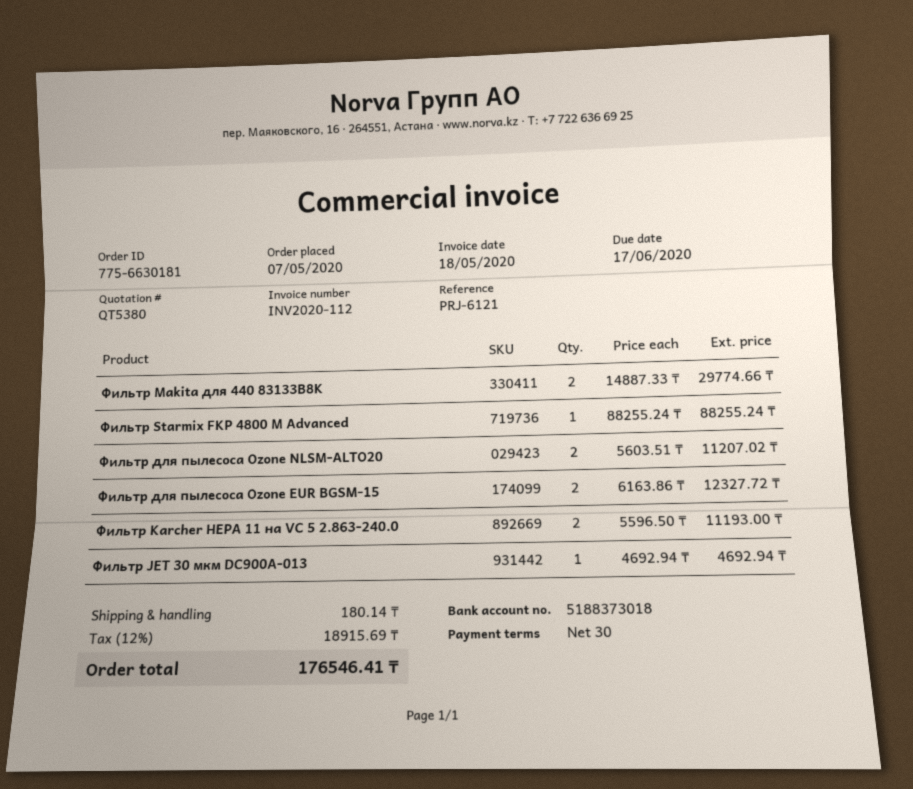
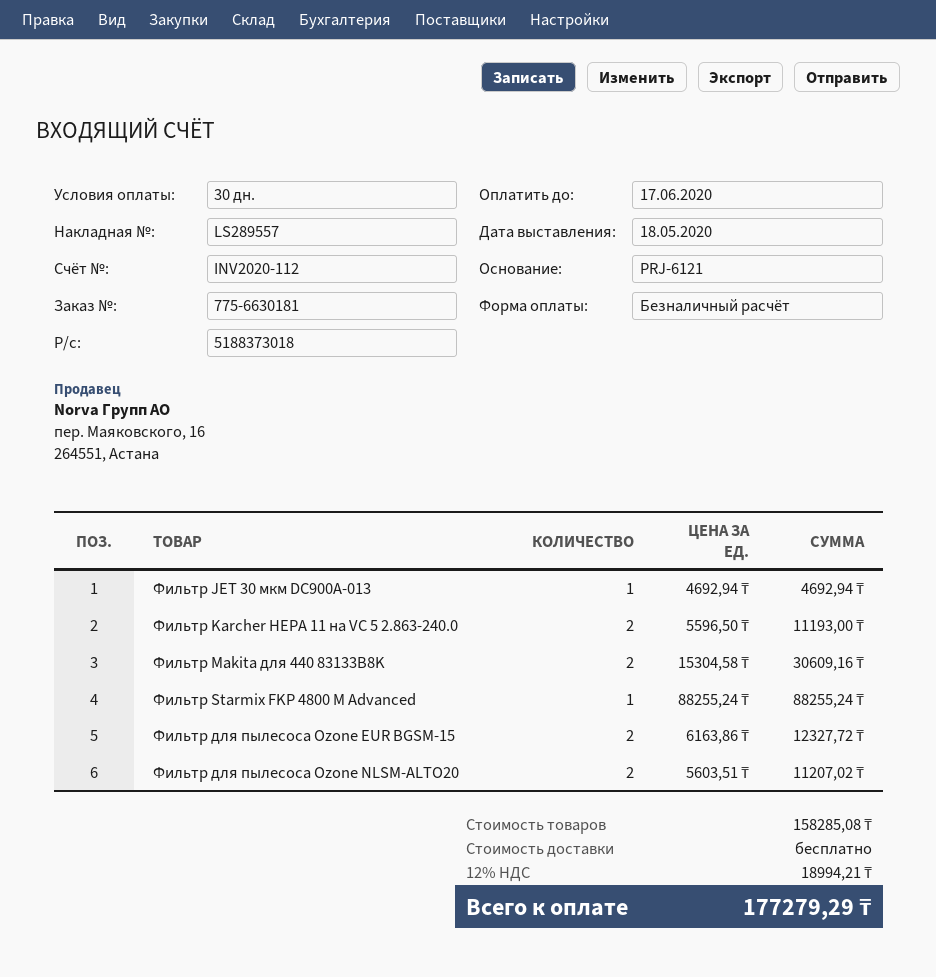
Фильтр Makita для 440 83133B8K: 2 x 14887.33 = 29774.66 -> 2 x 15304.58 = 30609.16
shipping: 180.14 -> 0.00
tax: 12% = 18915.69 -> 12% = 18994.21
total: 176546.41 -> 177279.29

